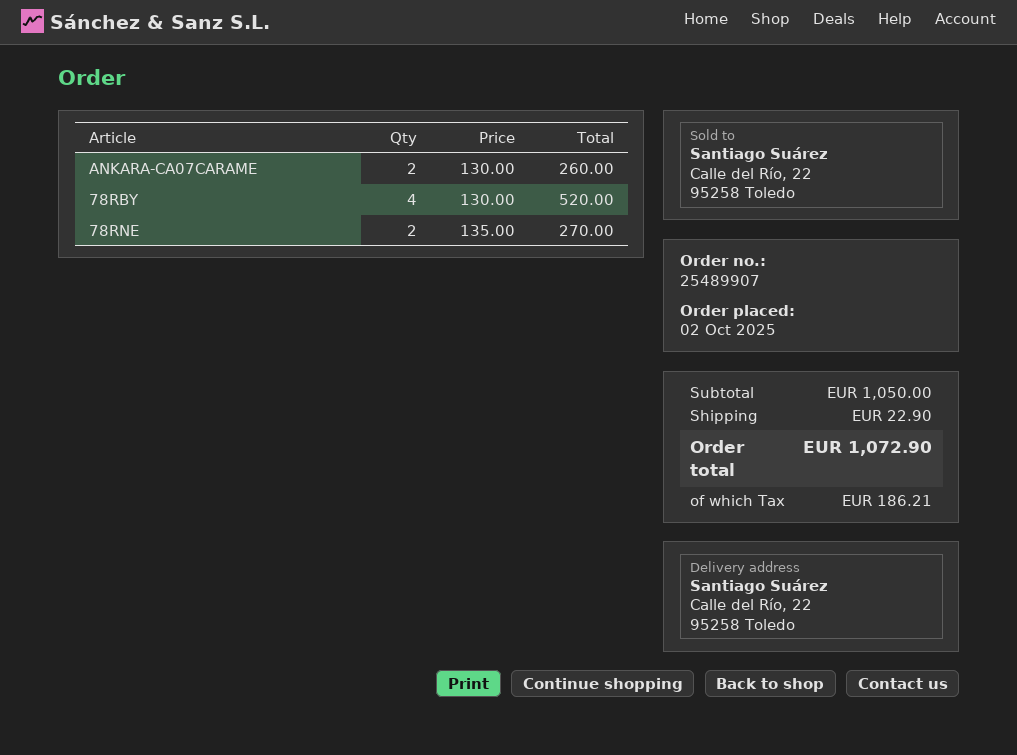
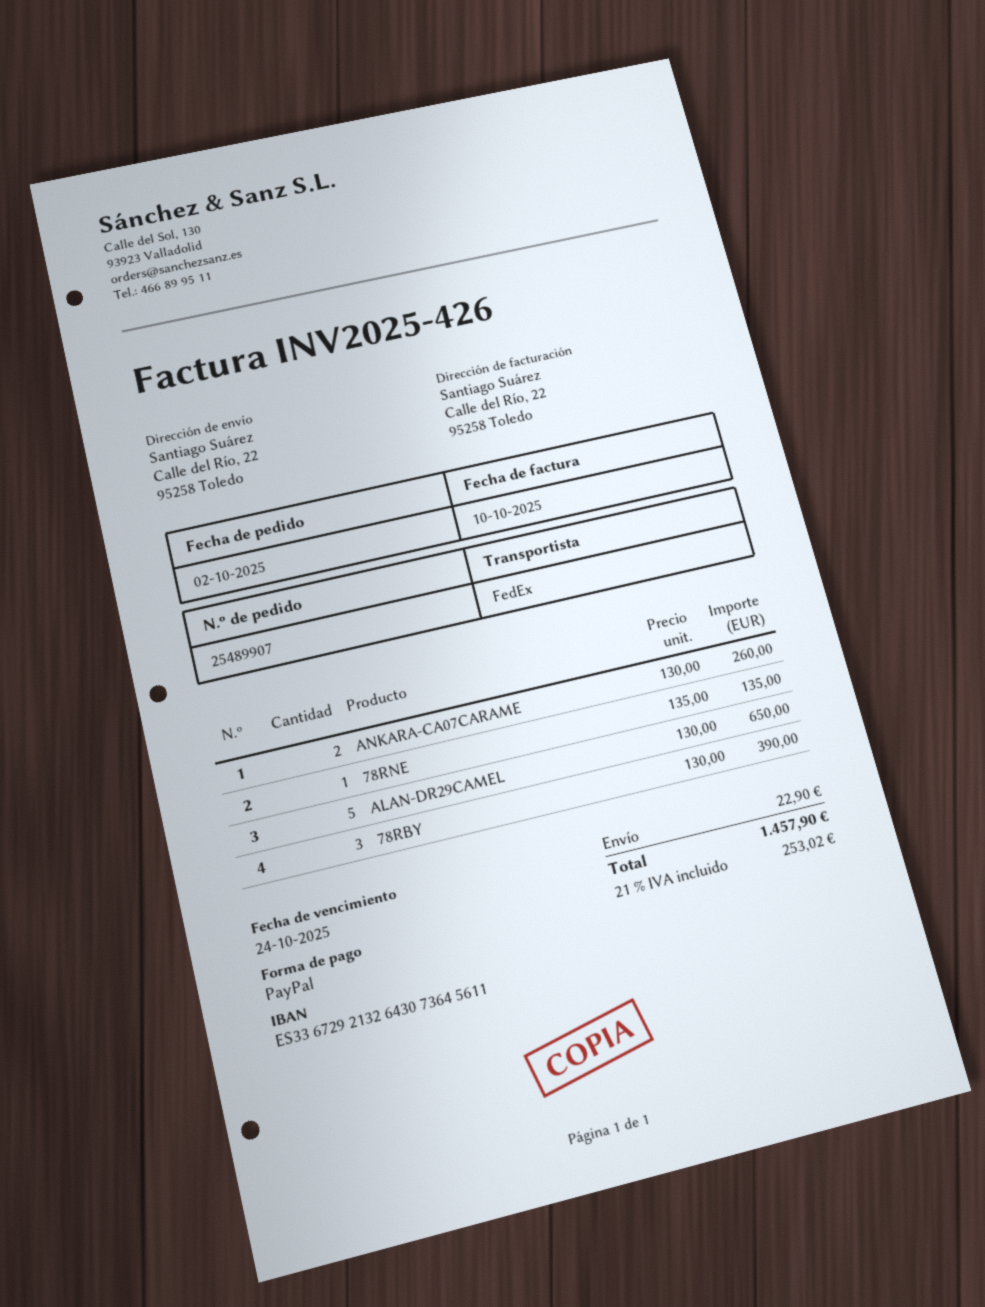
78RBY: 4 x 130.00 = 520.00 -> 3 x 130.00 = 390.00
78RNE: 2 x 135.00 = 270.00 -> 1 x 135.00 = 135.00
ALAN-DR29CAMEL: none -> 5 x 130.00 = 650.00
tax: 186.21 -> 253.02
total: 1072.90 -> 1457.90

